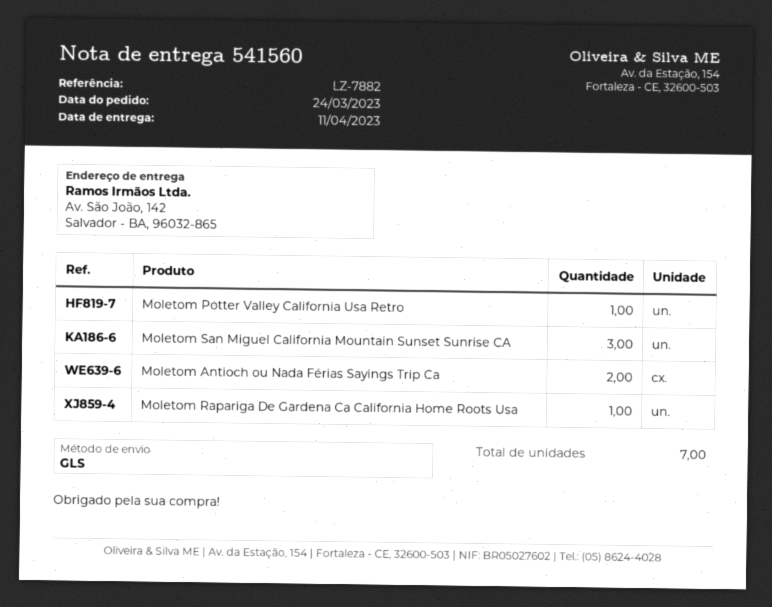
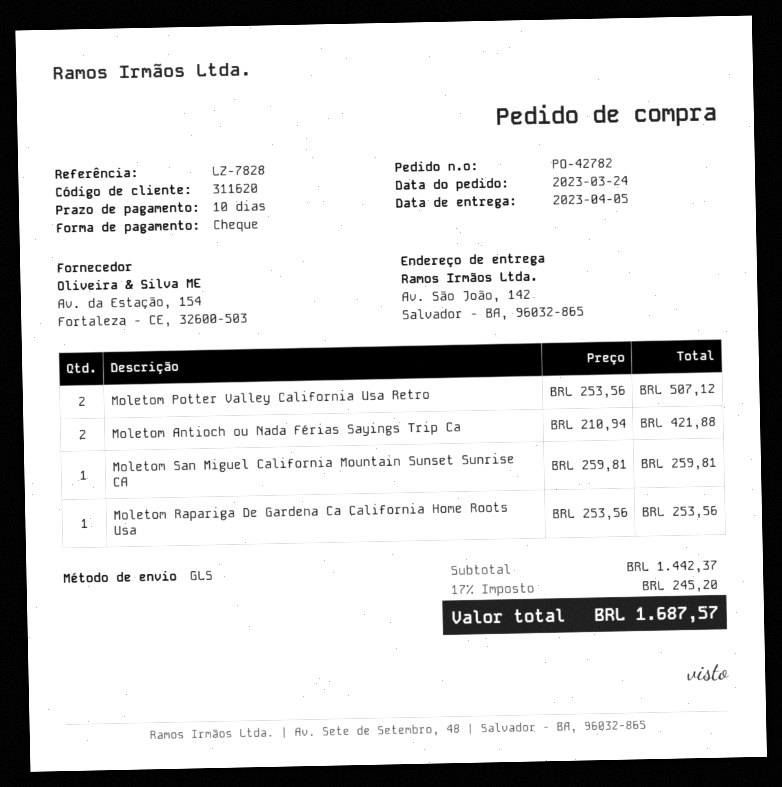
delivery date: 2023-04-11 -> 2023-04-05
reference: LZ-7882 -> LZ-7828
Moletom Potter Valley California Usa Retro: 1 -> 2
Moletom San Miguel California Mountain Sunset Sunrise CA: 3 -> 1

